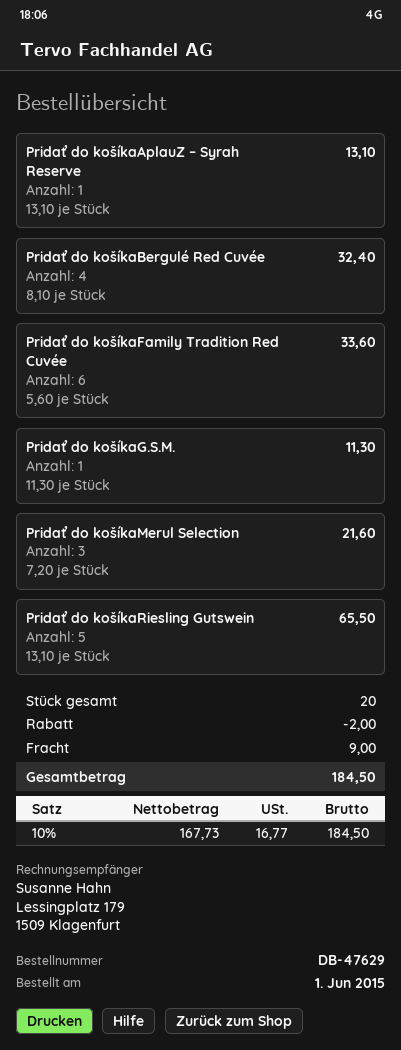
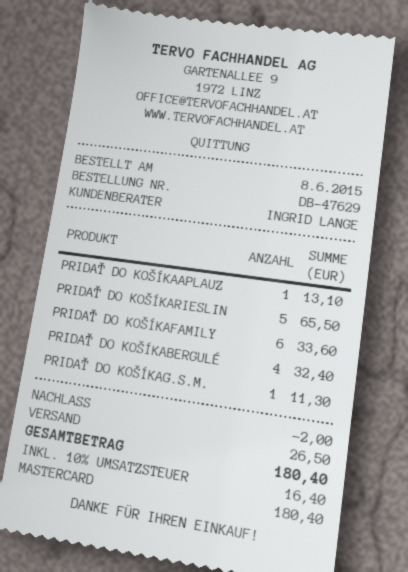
order date: 2015-06-01 -> 2015-06-08
Pridať do košíkaMerul Selection: 3 for 21.60 -> none
shipping: 9.00 -> 26.50
tax: 10% = 16.77 -> 10% = 16.40
total: 184.50 -> 180.40

